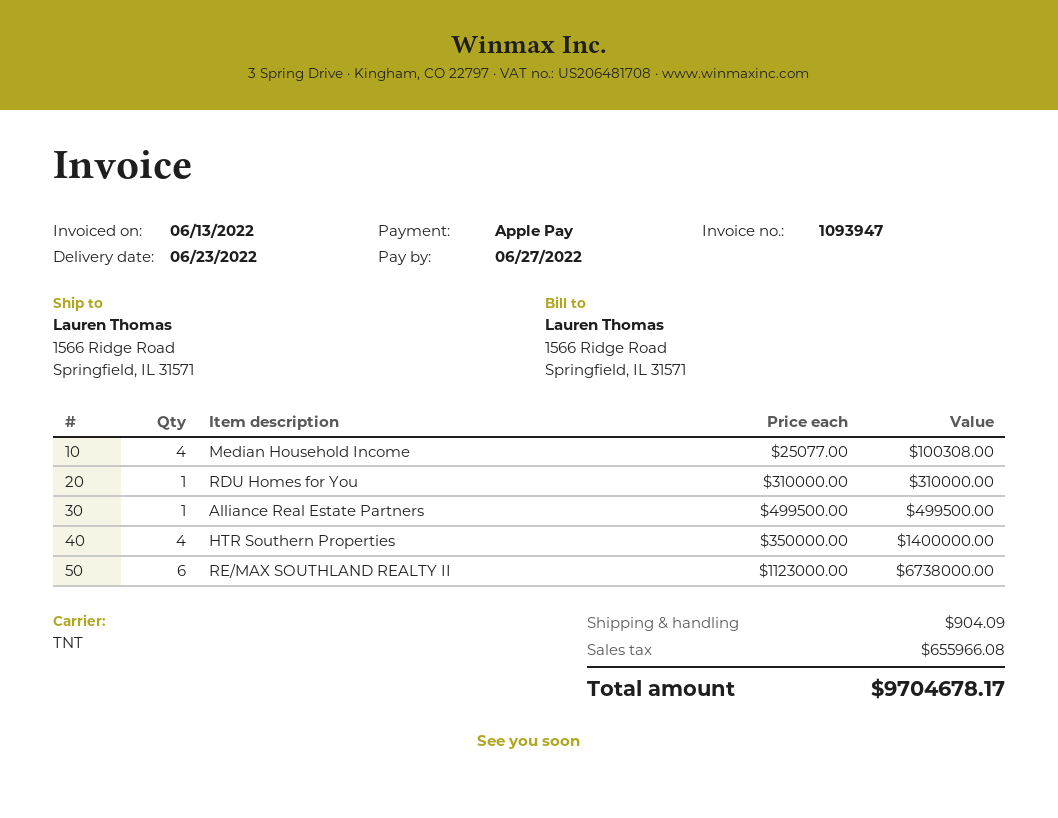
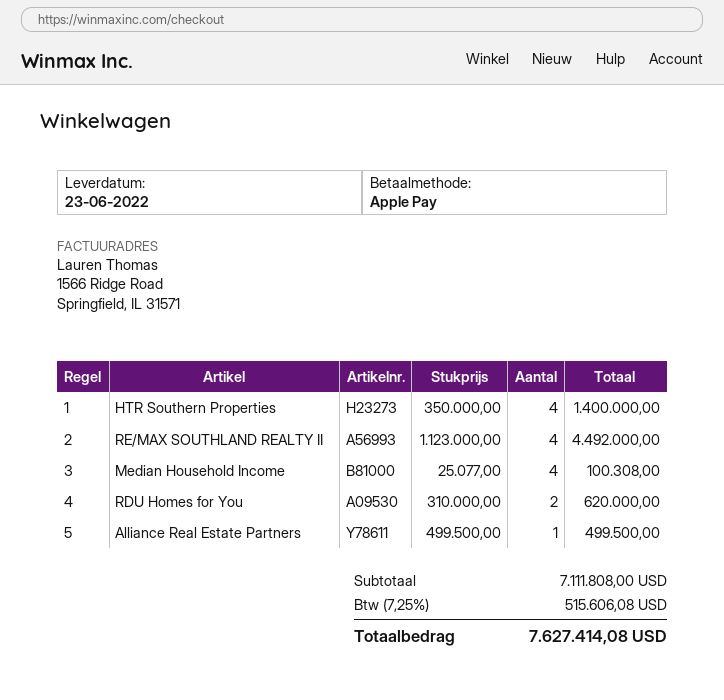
RDU Homes for You: 1 x 310000.00 = 310000.00 -> 2 x 310000.00 = 620000.00
RE/MAX SOUTHLAND REALTY II: 6 x 1123000.00 = 6738000.00 -> 4 x 1123000.00 = 4492000.00
shipping: 904.09 -> none
tax: 655966.08 -> 515606.08
total: 9704678.17 -> 7627414.08

